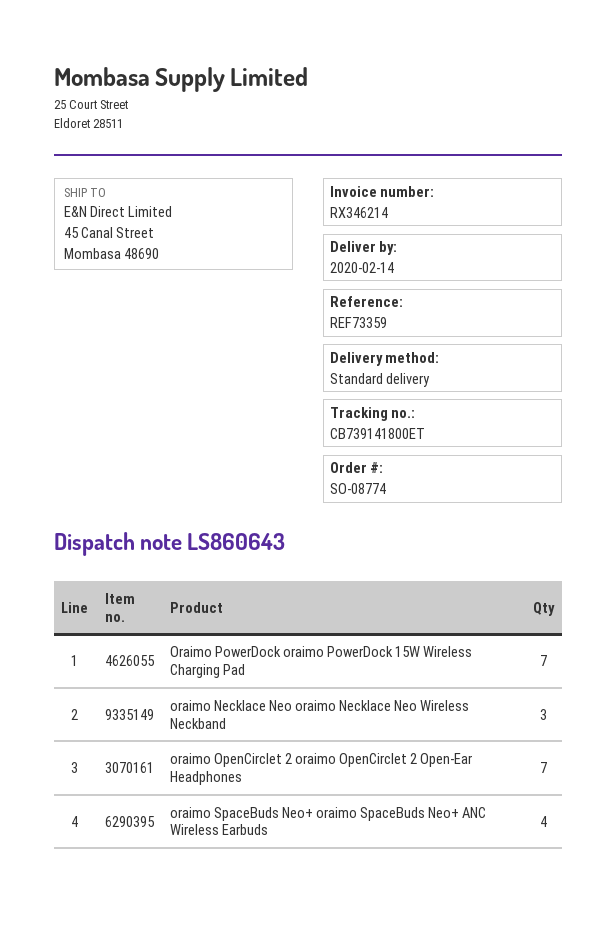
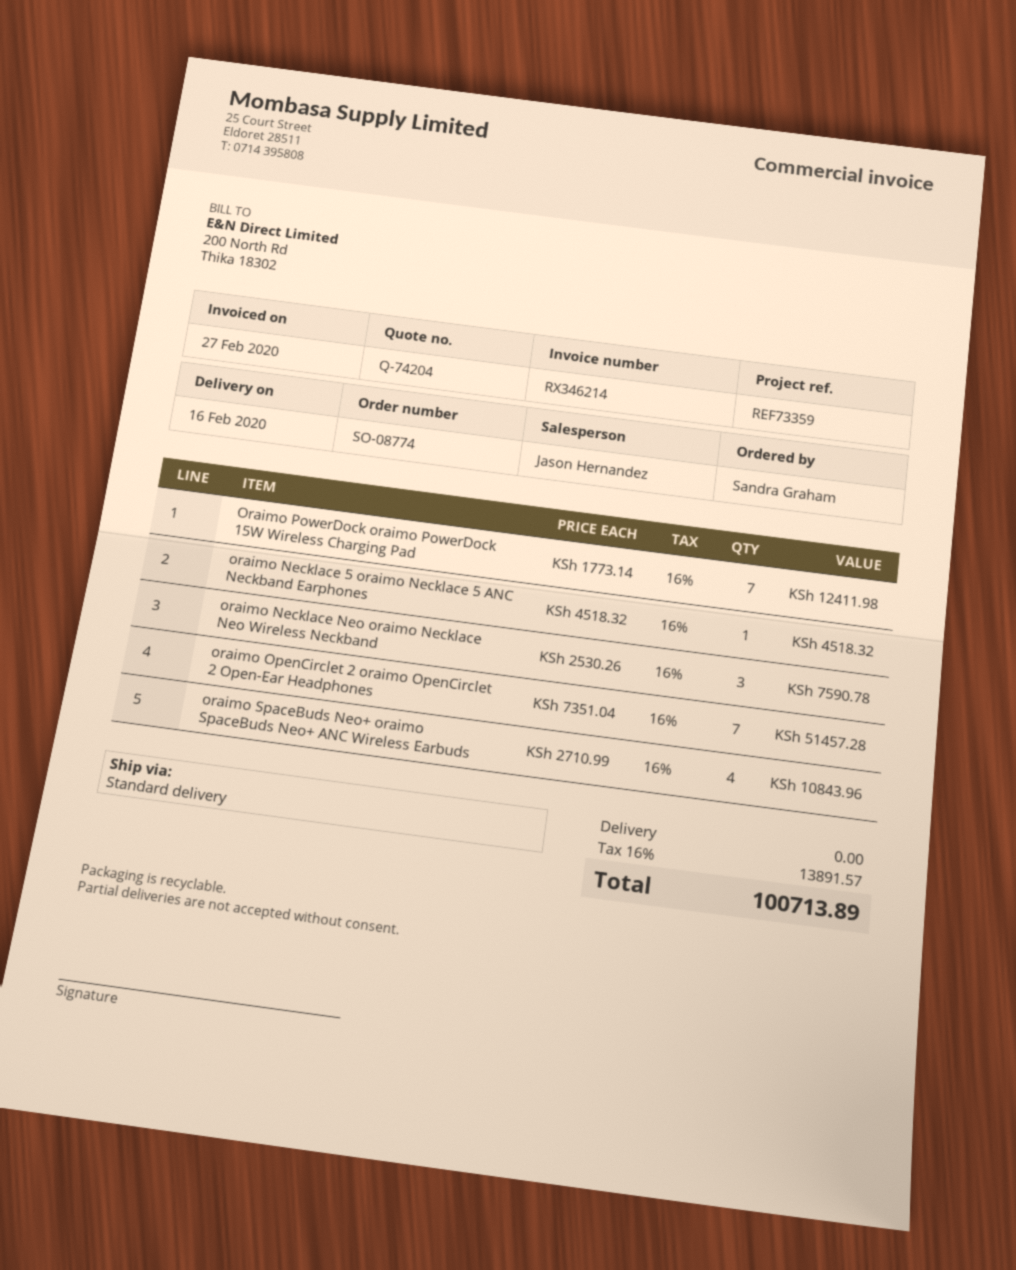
delivery date: 2020-02-14 -> 2020-02-16
oraimo Necklace 5 oraimo Necklace 5 ANC Neckband Earphones: none -> 1

